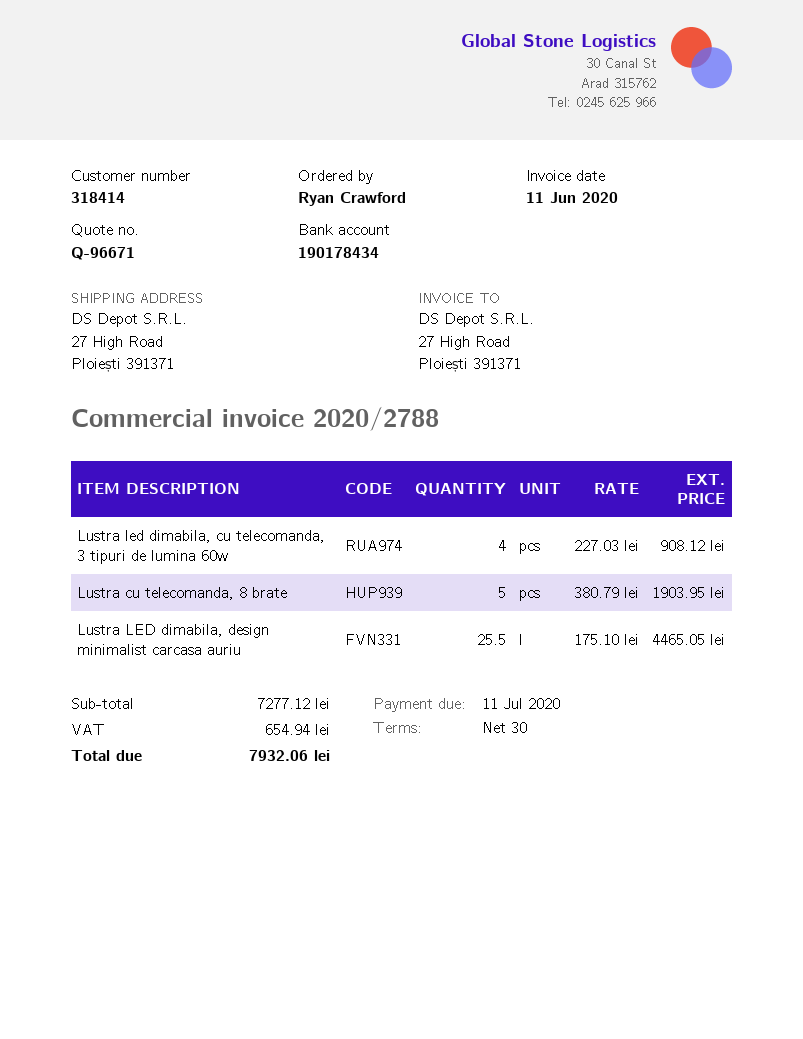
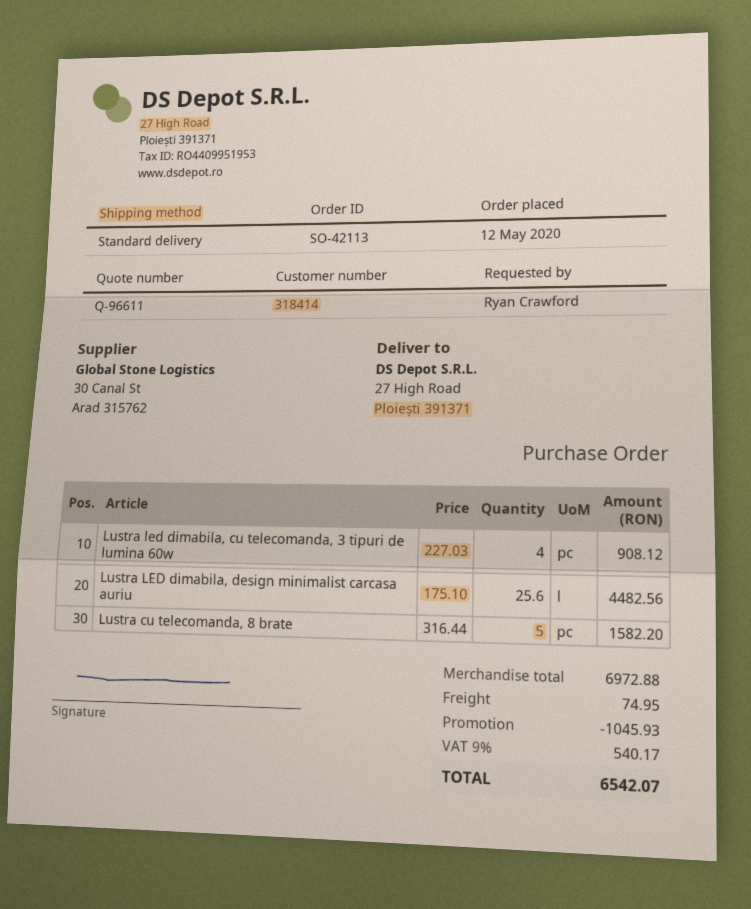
quote number: Q-96671 -> Q-96611
Lustra cu telecomanda, 8 brate: 5 x 380.79 = 1903.95 -> 5 x 316.44 = 1582.20
Lustra LED dimabila, design minimalist carcasa auriu: 25.5 x 175.10 = 4465.05 -> 25.6 x 175.10 = 4482.56
subtotal: 7277.12 -> 6972.88
discount: none -> 1045.93
shipping: none -> 74.95
tax: 654.94 -> 540.17
total: 7932.06 -> 6542.07

